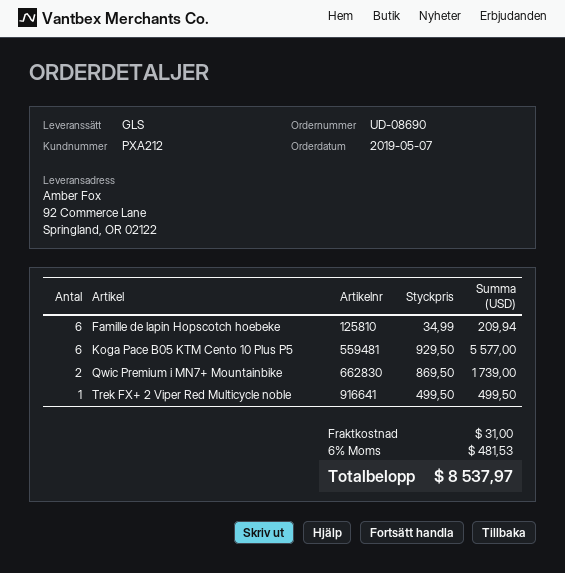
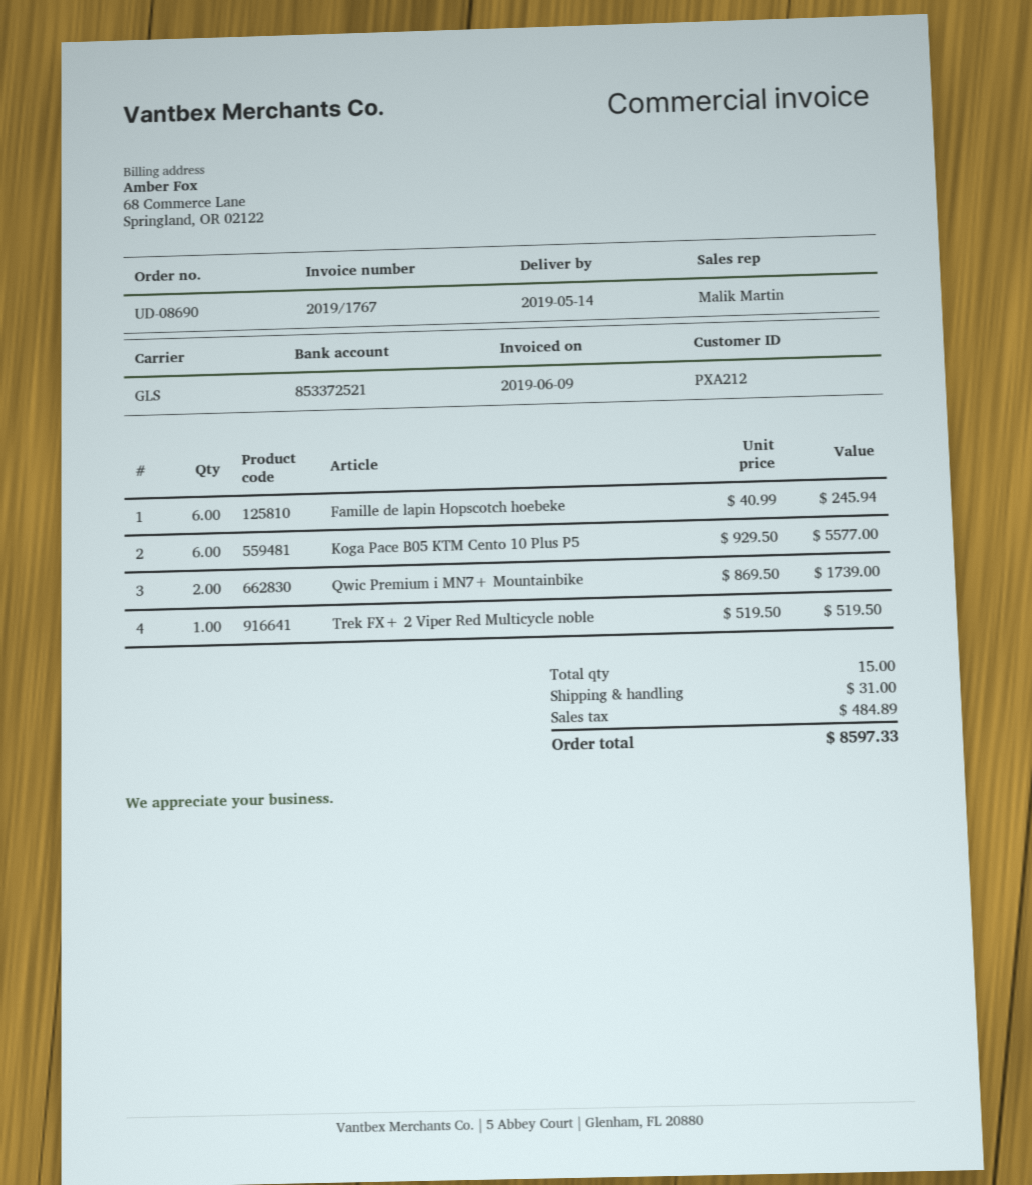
Famille de lapin Hopscotch hoebeke: 6 x 34.99 = 209.94 -> 6 x 40.99 = 245.94
Trek FX+ 2 Viper Red Multicycle noble: 1 x 499.50 = 499.50 -> 1 x 519.50 = 519.50
tax: 481.53 -> 484.89
total: 8537.97 -> 8597.33

